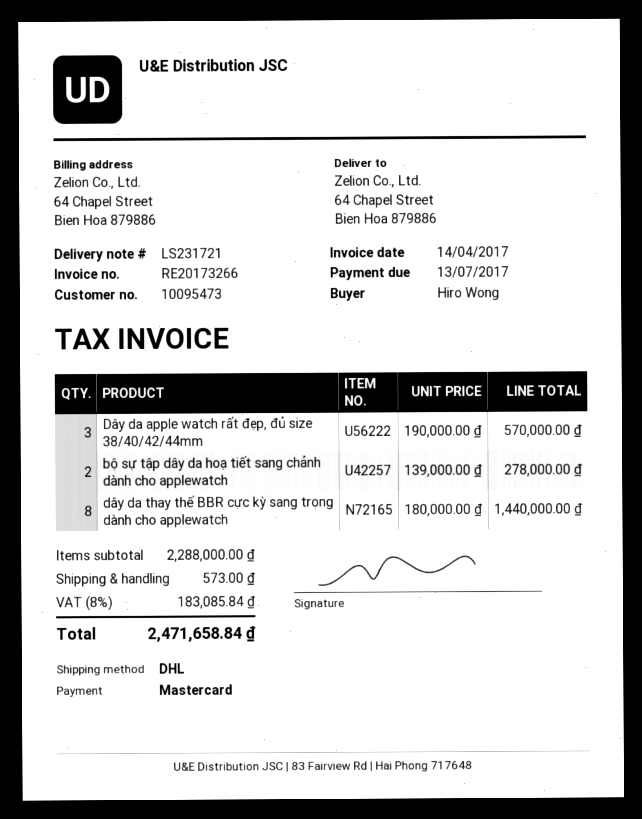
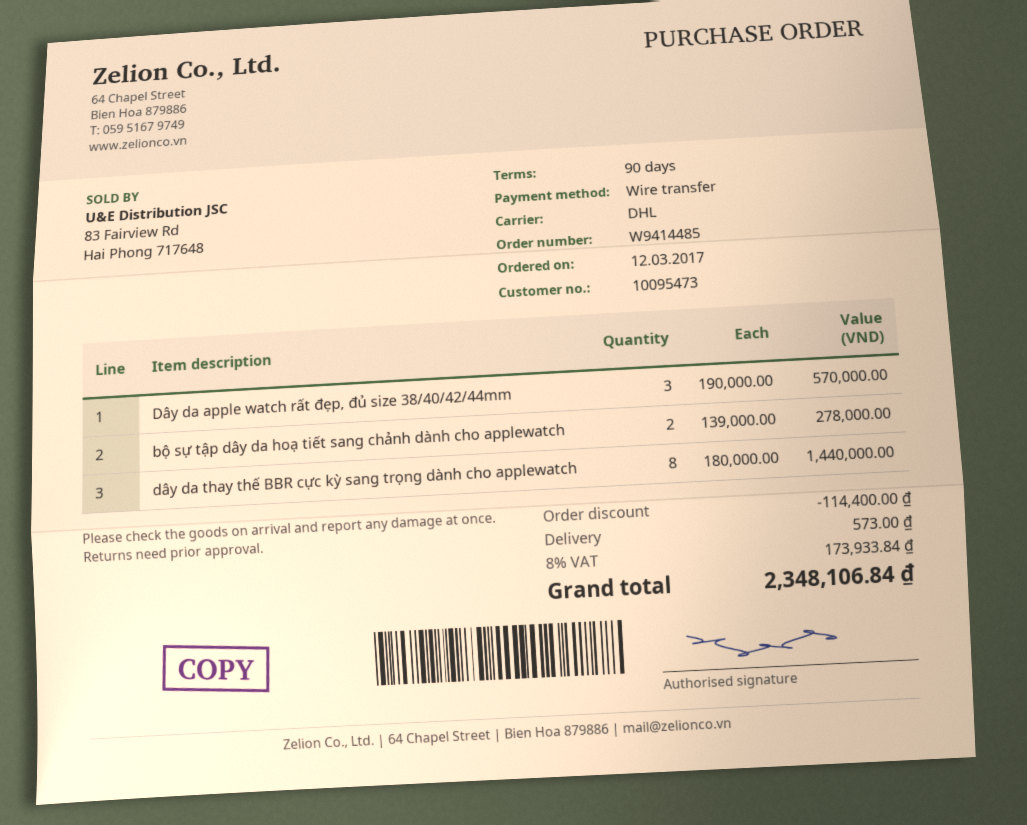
payment method: Mastercard -> bank transfer
discount: none -> 114400.00
tax: 8% = 183085.84 -> 8% = 173933.84
total: 2471658.84 -> 2348106.84

